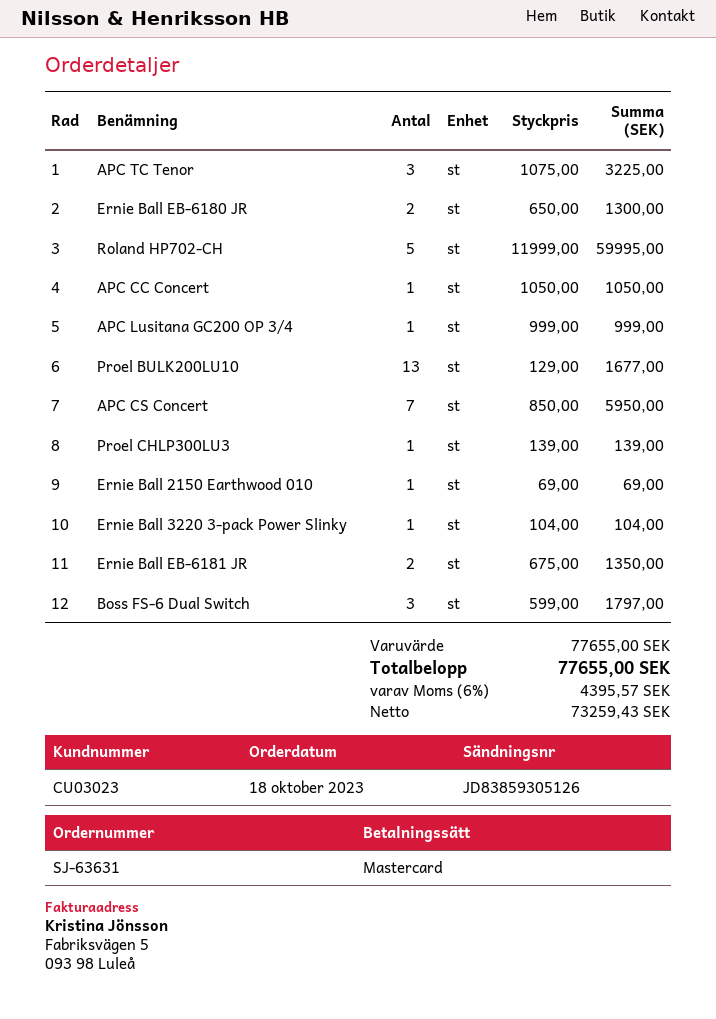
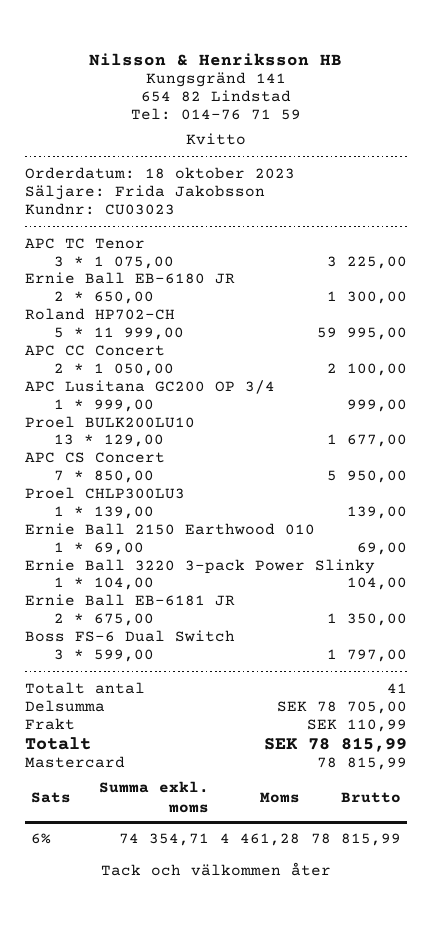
APC CC Concert: 1 x 1050.00 = 1050.00 -> 2 x 1050.00 = 2100.00
subtotal: 77655.00 -> 78705.00
shipping: none -> 110.99
net: 73259.43 -> 74354.71
tax: 6% = 4395.57 -> 6% = 4461.28
total: 77655.00 -> 78815.99

